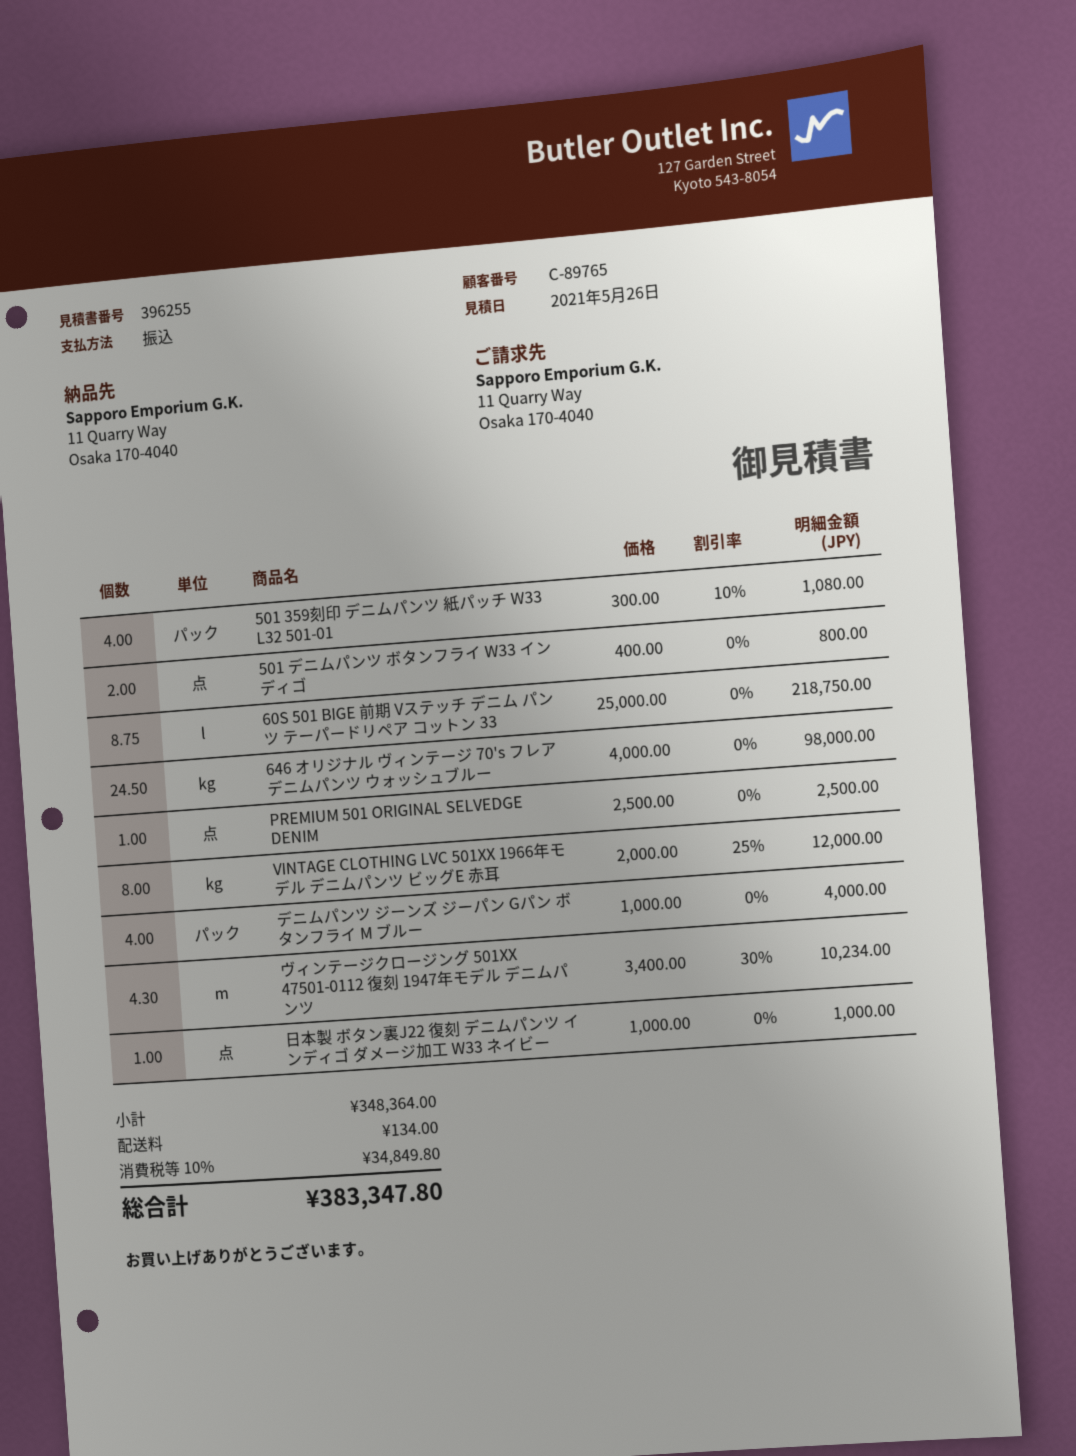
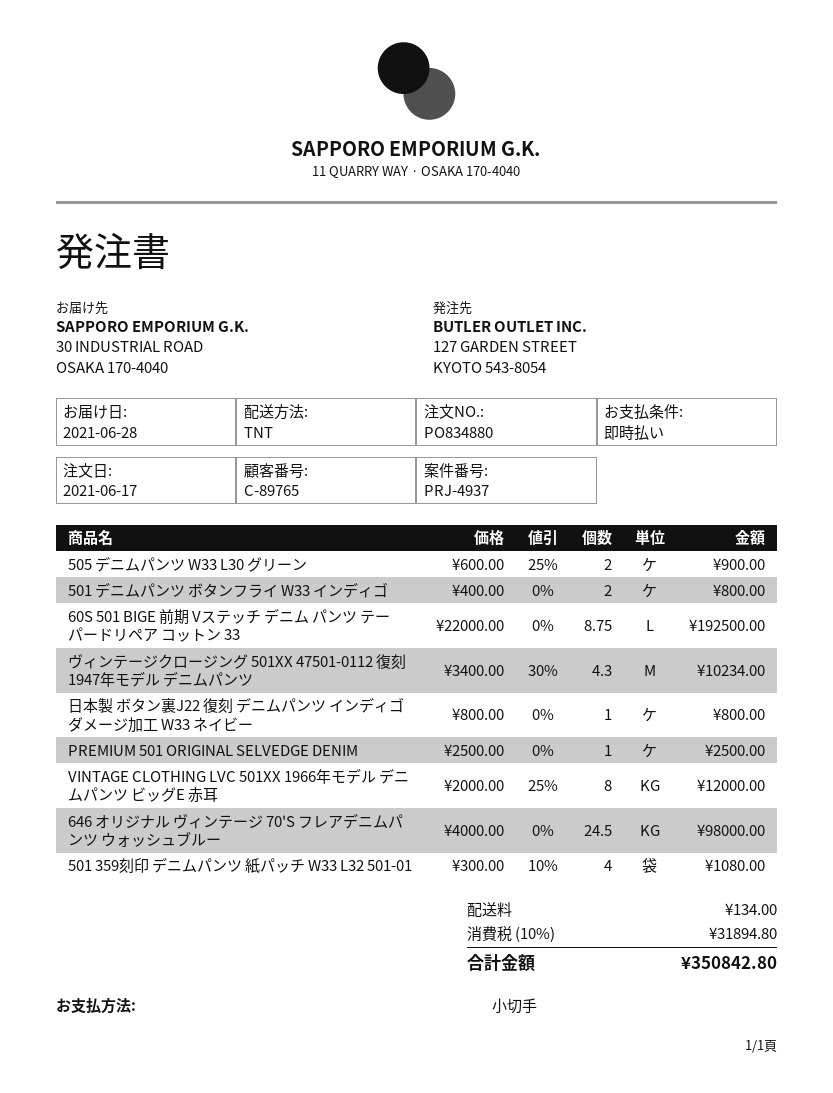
payment method: bank transfer -> cheque
ship to: 11 Quarry Way, Osaka 170-4040 -> 30 INDUSTRIAL ROAD, OSAKA 170-4040
60S 501 BIGE 前期 Vステッチ デニム パンツ テーパードリペア コットン 33: 8.75 x 25000.00 = 218750.00 -> 8.75 x 22000.00 = 192500.00
デニムパンツ ジーンズ ジーパン Gパン ボタンフライ M ブルー: 4 x 1000.00 = 4000.00 -> none
日本製 ボタン裏J22 復刻 デニムパンツ インディゴ ダメージ加工 W33 ネイビー: 1 x 1000.00 = 1000.00 -> 1 x 800.00 = 800.00
505 デニムパンツ W33 L30 グリーン: none -> 2 x 600.00 - 25% = 900.00
tax: 10% = 34849.80 -> 10% = 31894.80
total: 383347.80 -> 350842.80

